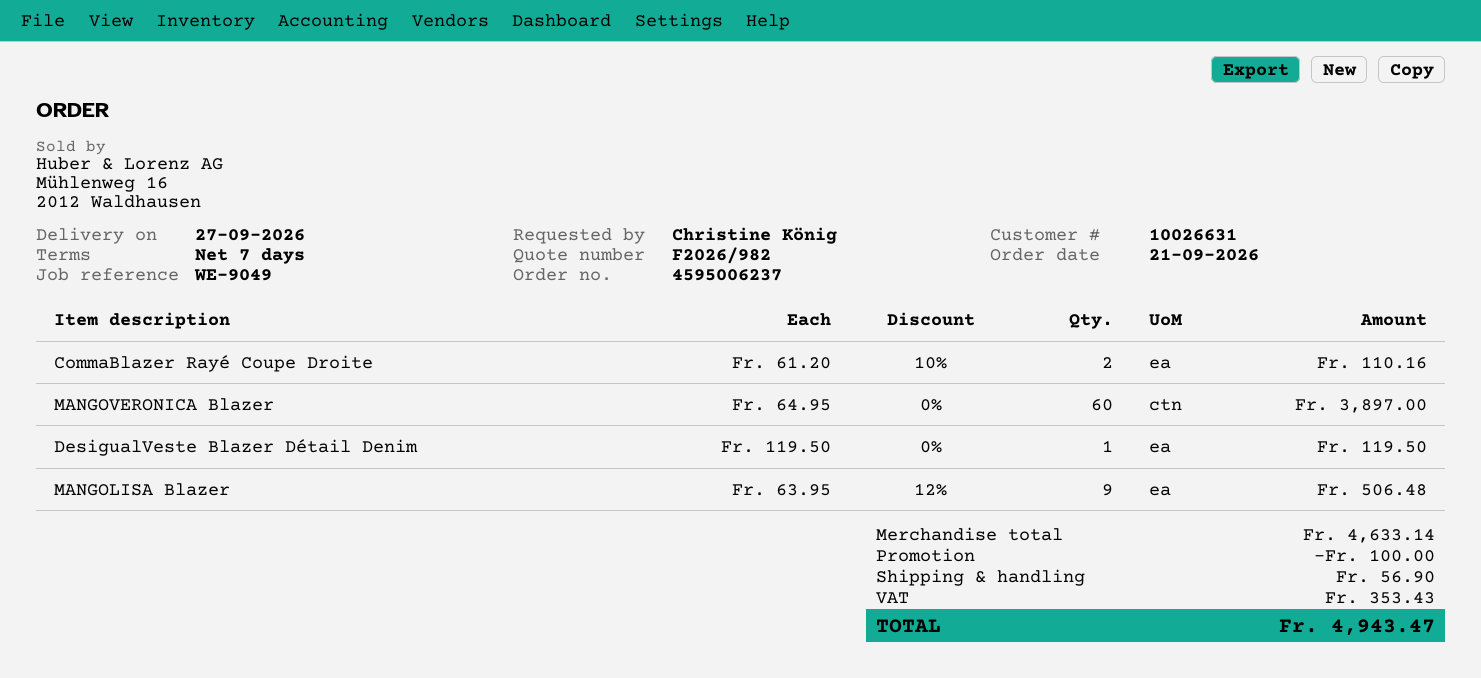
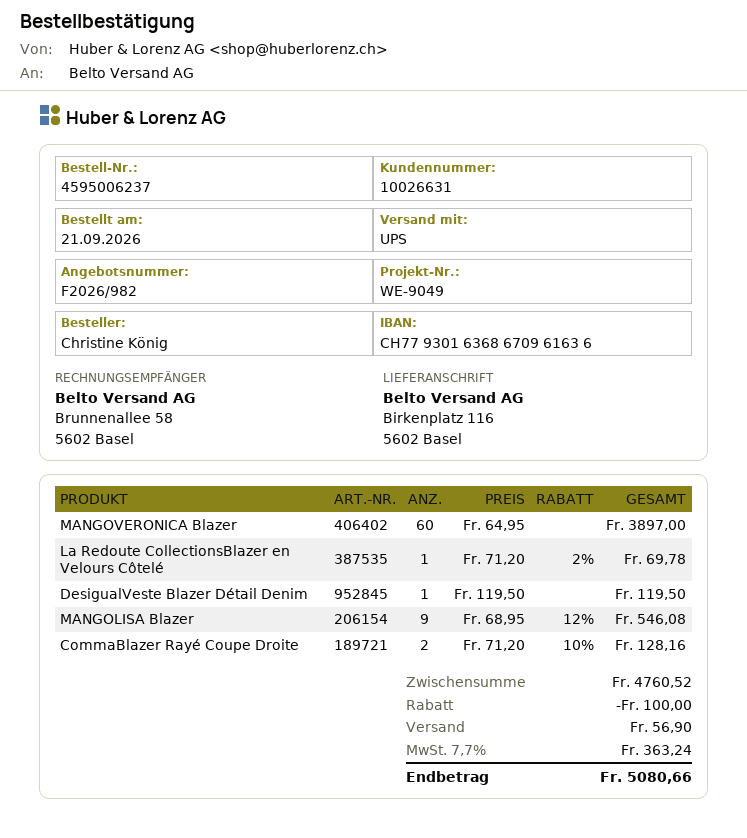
CommaBlazer Rayé Coupe Droite: 2 x 61.20 - 10% = 110.16 -> 2 x 71.20 - 10% = 128.16
MANGOLISA Blazer: 9 x 63.95 - 12% = 506.48 -> 9 x 68.95 - 12% = 546.08
La Redoute CollectionsBlazer en Velours Côtelé: none -> 1 x 71.20 - 2% = 69.78
subtotal: 4633.14 -> 4760.52
tax: 353.43 -> 363.24
total: 4943.47 -> 5080.66

